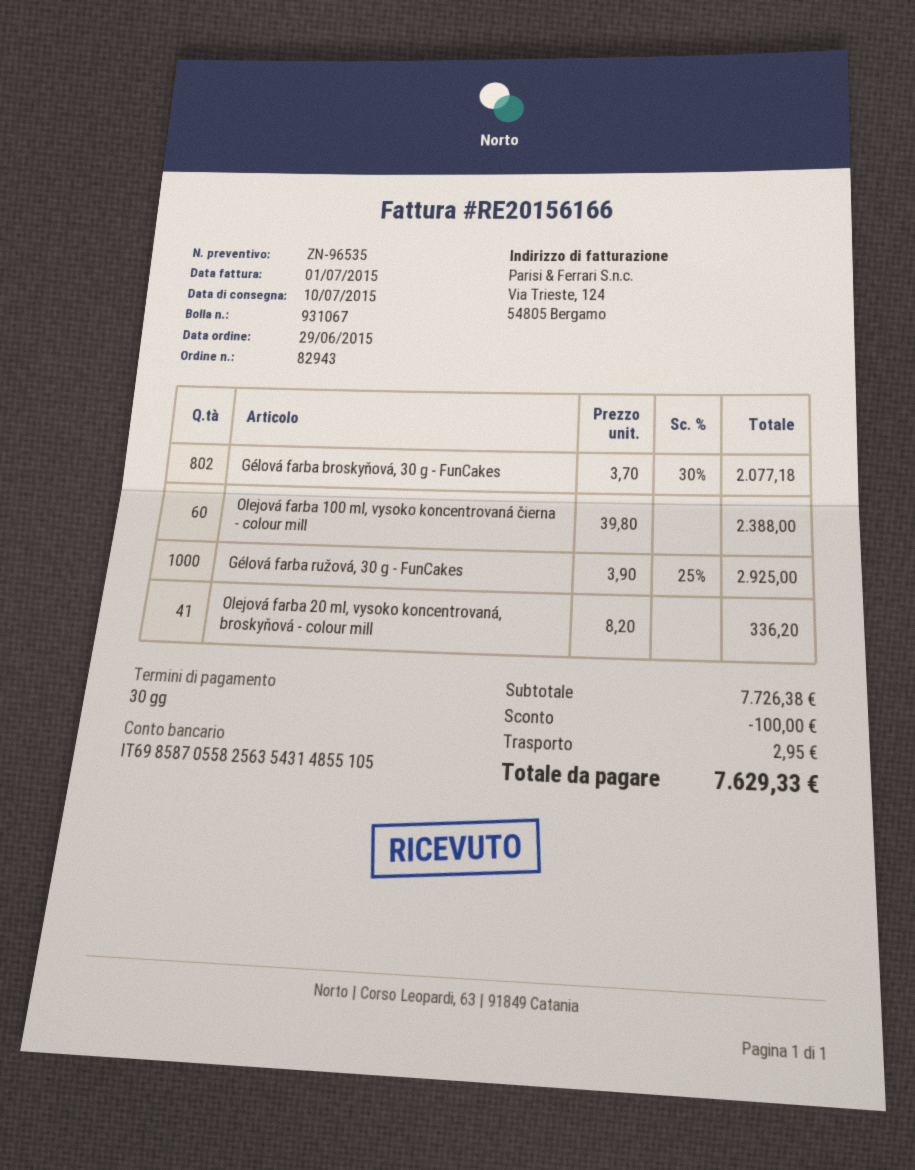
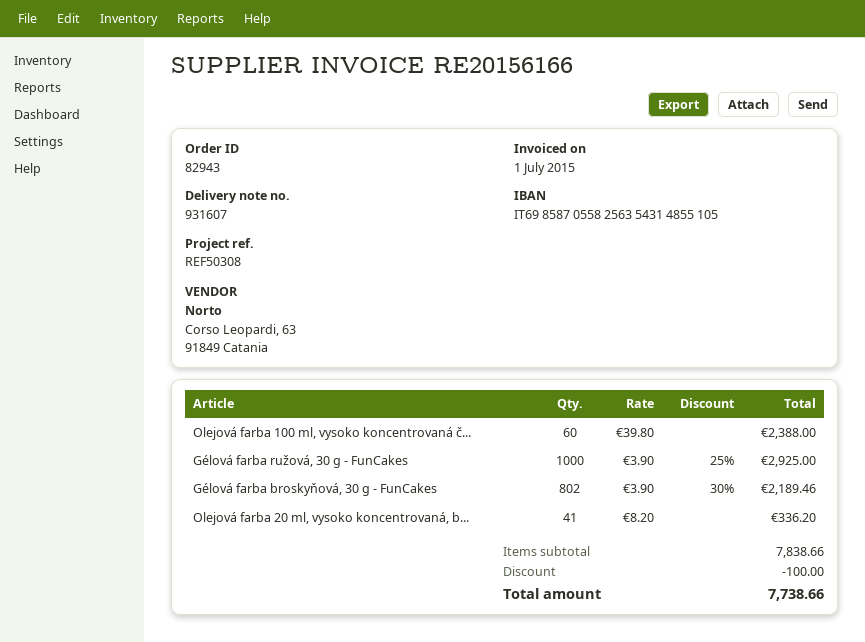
delivery note number: 931067 -> 931607
Gélová farba broskyňová, 30 g - FunCakes: 802 x 3.70 - 30% = 2077.18 -> 802 x 3.90 - 30% = 2189.46
subtotal: 7726.38 -> 7838.66
shipping: 2.95 -> none
total: 7629.33 -> 7738.66

